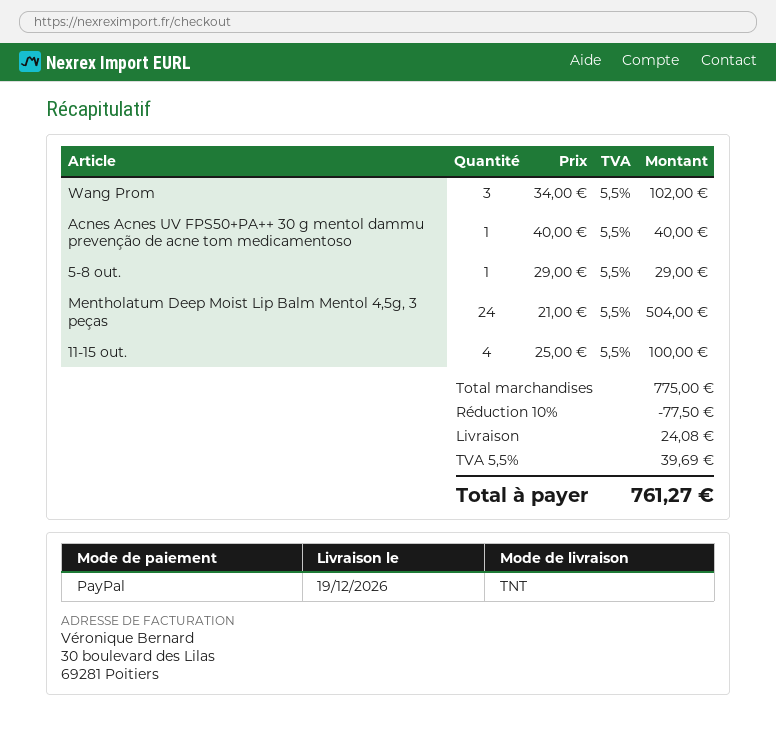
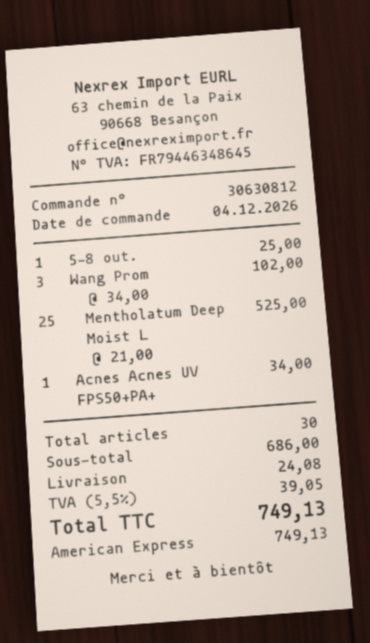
payment method: PayPal -> American Express
Acnes Acnes UV FPS50+PA++ 30 g mentol dammu prevenção de acne tom medicamentoso: 1 x 40.00 = 40.00 -> 1 x 34.00 = 34.00
5-8 out.: 1 x 29.00 = 29.00 -> 1 x 25.00 = 25.00
Mentholatum Deep Moist Lip Balm Mentol 4,5g, 3 peças: 24 x 21.00 = 504.00 -> 25 x 21.00 = 525.00
11-15 out.: 4 x 25.00 = 100.00 -> none
subtotal: 775.00 -> 686.00
discount: 10% = 77.50 -> none
tax: 5.5% = 39.69 -> 5.5% = 39.05
total: 761.27 -> 749.13

